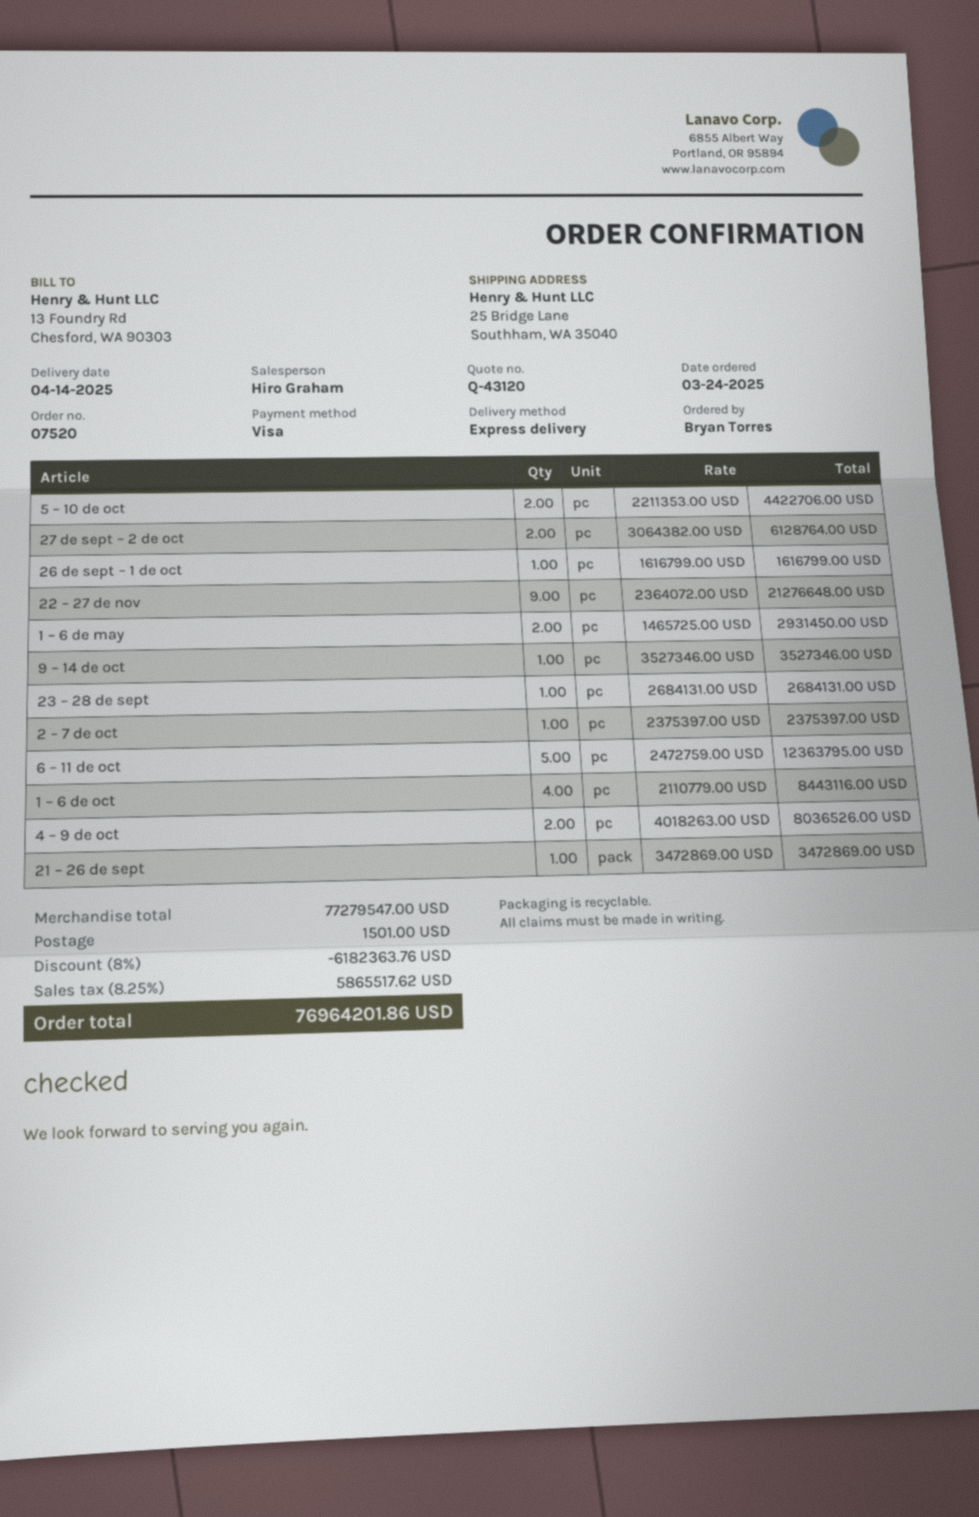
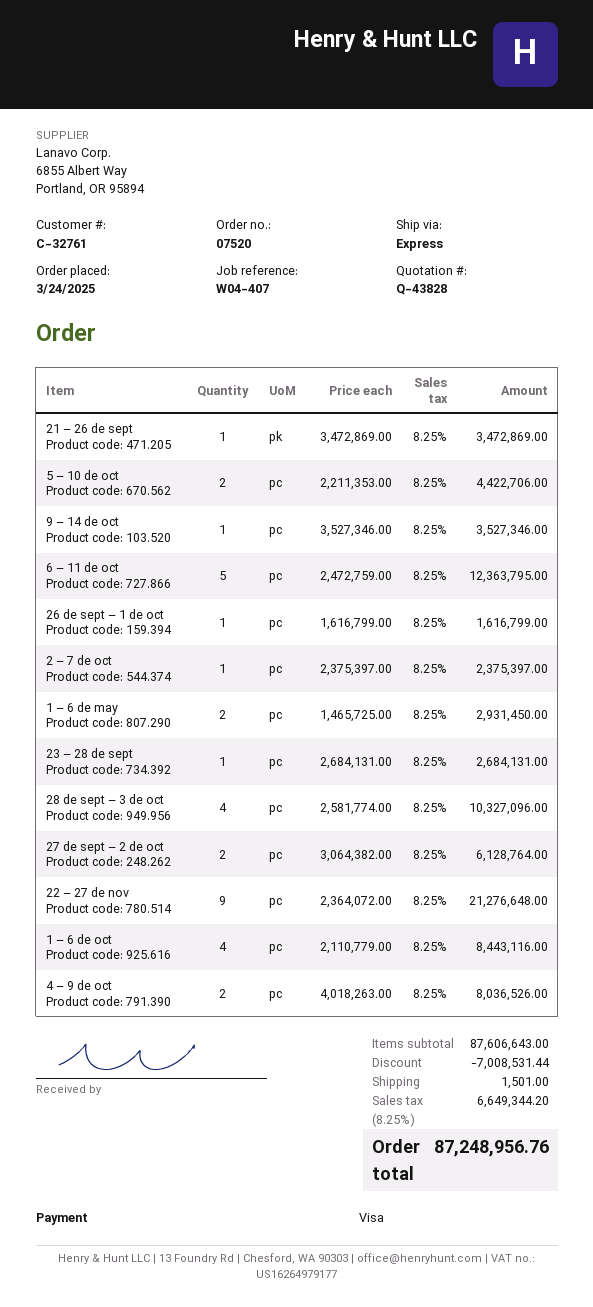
quote number: Q-43120 -> Q-43828
28 de sept – 3 de oct: none -> 4 x 2581774.00 = 10327096.00
subtotal: 77279547.00 -> 87606643.00
discount: 6182363.76 -> 7008531.44
tax: 8.25% = 5865517.62 -> 8.25% = 6649344.20
total: 76964201.86 -> 87248956.76

